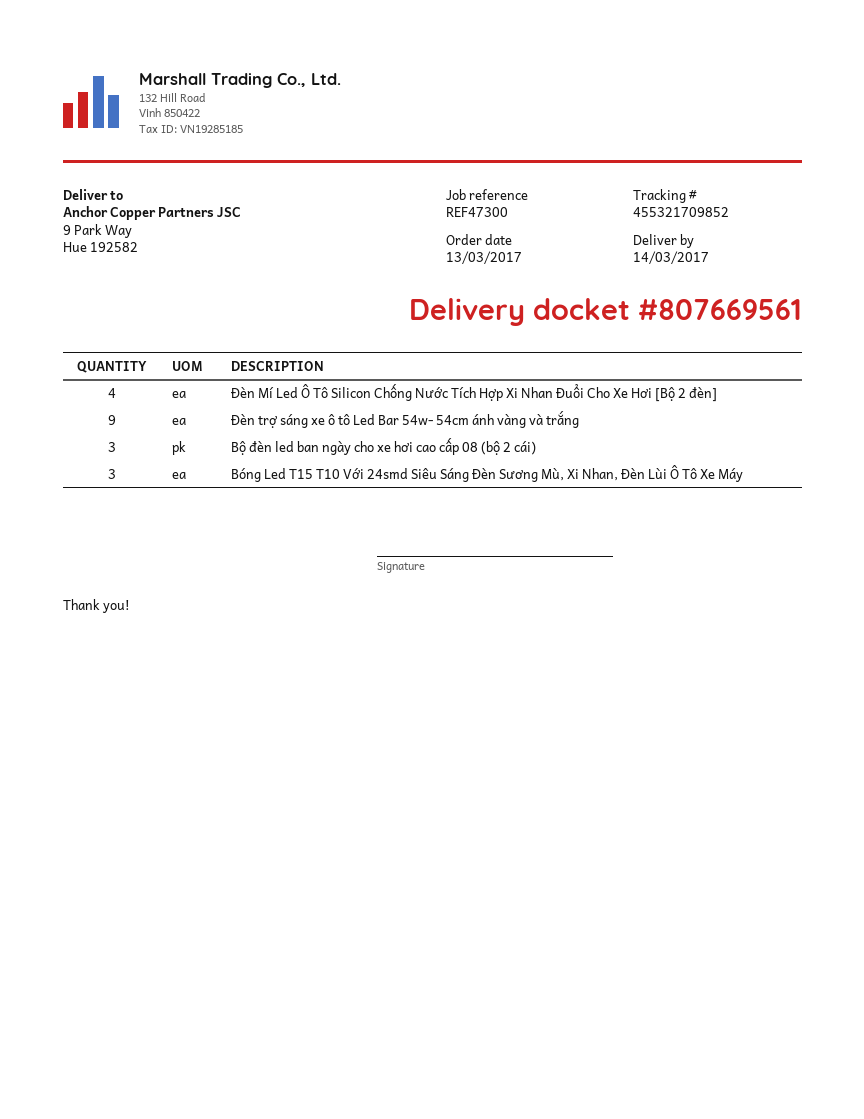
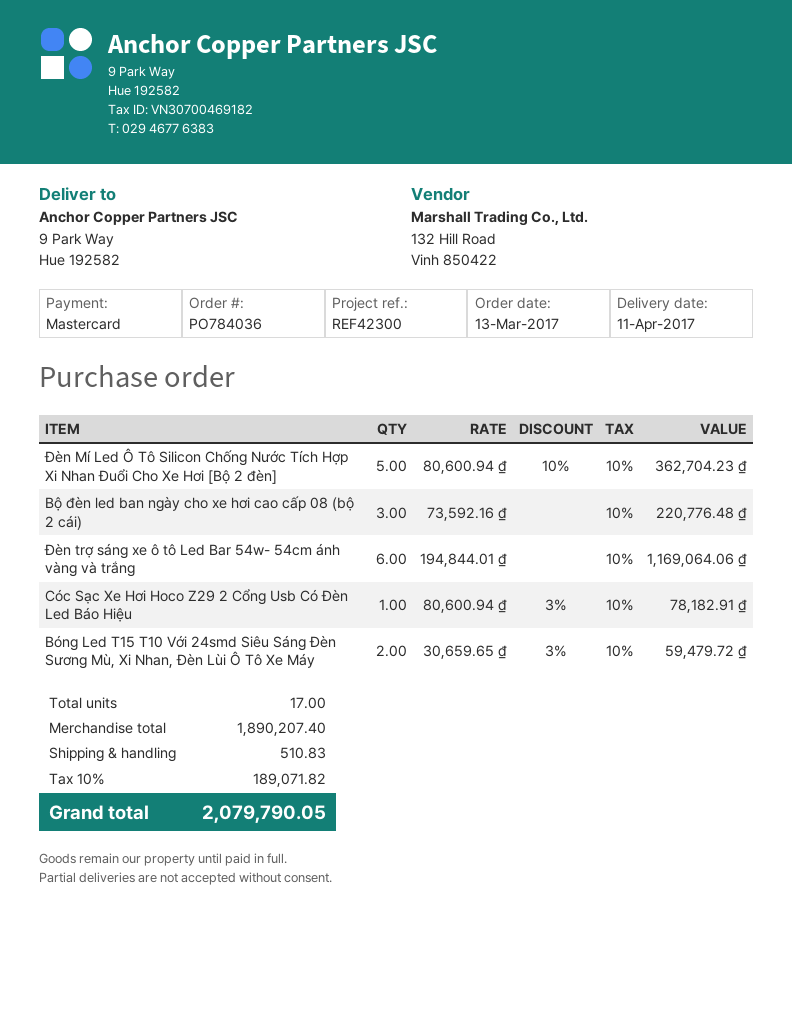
delivery date: 2017-03-14 -> 2017-04-11
reference: REF47300 -> REF42300
Đèn Mí Led Ô Tô Silicon Chống Nước Tích Hợp Xi Nhan Đuổi Cho Xe Hơi [Bộ 2 đèn]: 4 -> 5
Đèn trợ sáng xe ô tô Led Bar 54w- 54cm ánh vàng và trắng: 9 -> 6
Bóng Led T15 T10 Với 24smd Siêu Sáng Đèn Sương Mù, Xi Nhan, Đèn Lùi Ô Tô Xe Máy: 3 -> 2
Cóc Sạc Xe Hơi Hoco Z29 2 Cổng Usb Có Đèn Led Báo Hiệu: none -> 1

